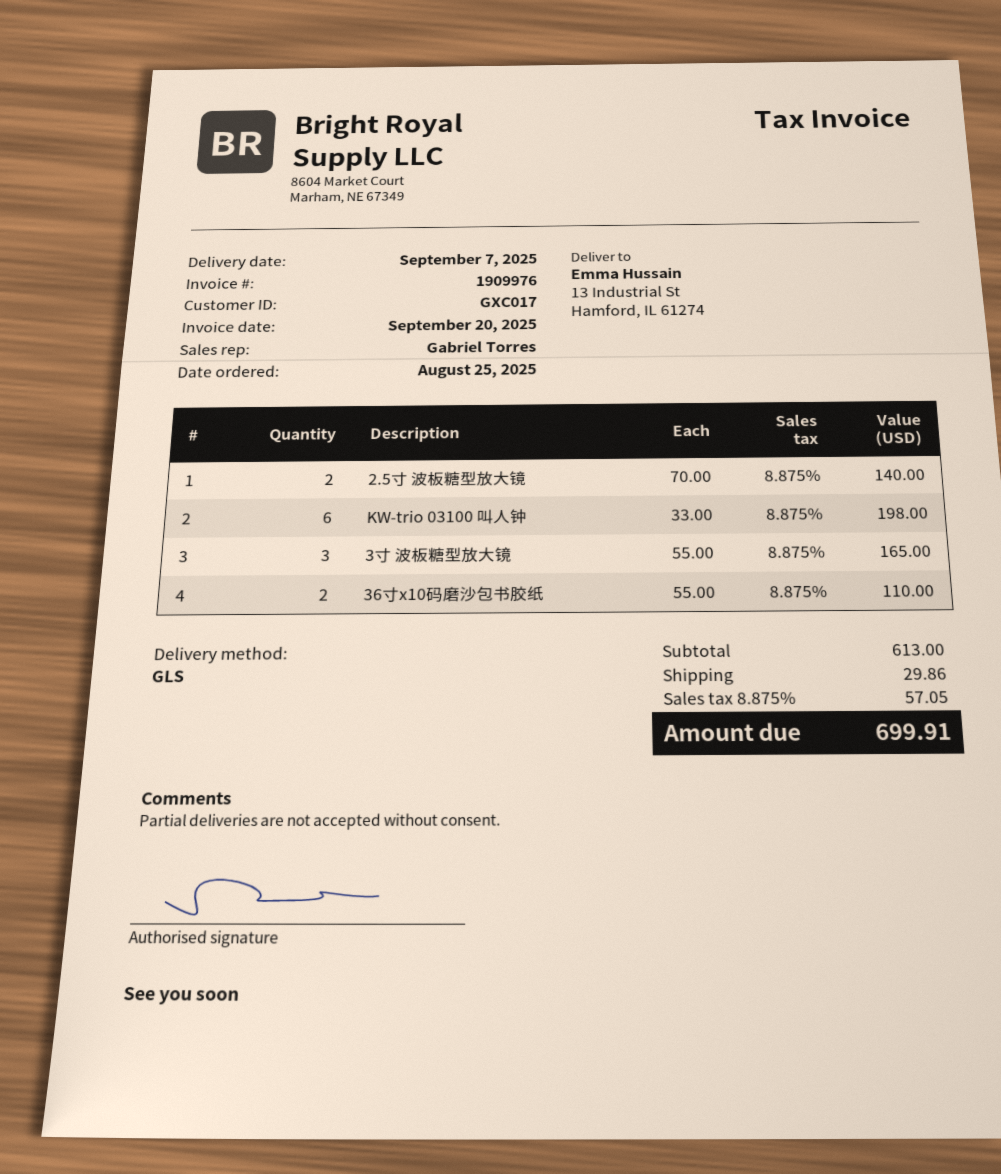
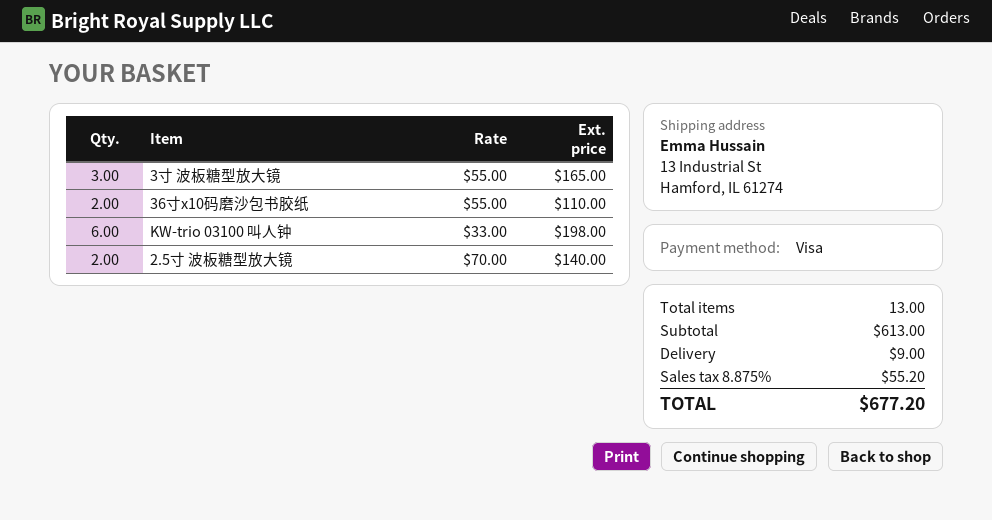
shipping: 29.86 -> 9.00
tax: 8.875% = 57.05 -> 8.875% = 55.20
total: 699.91 -> 677.20

